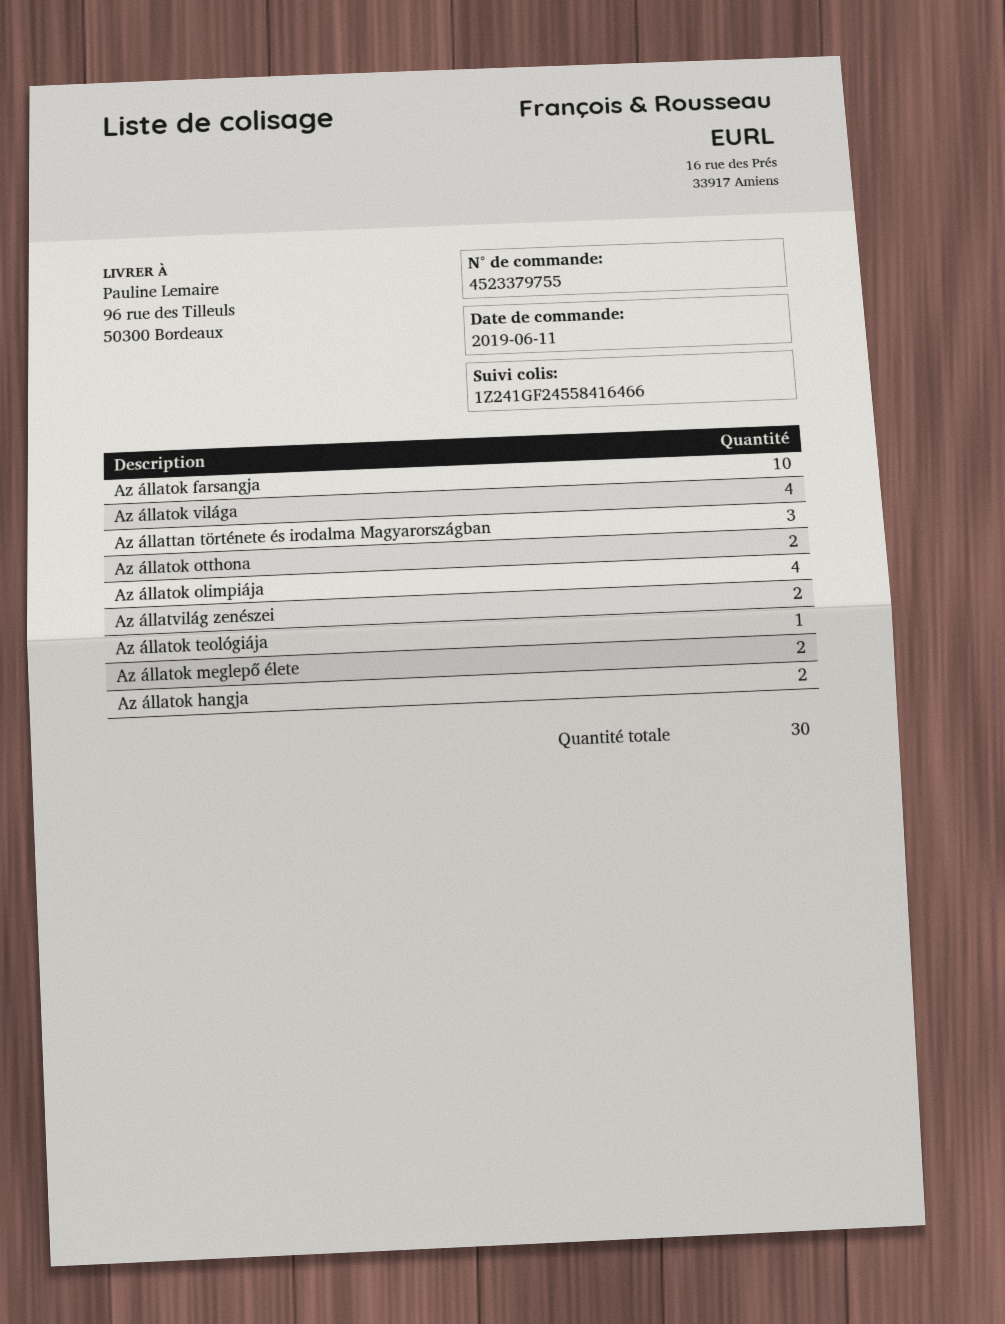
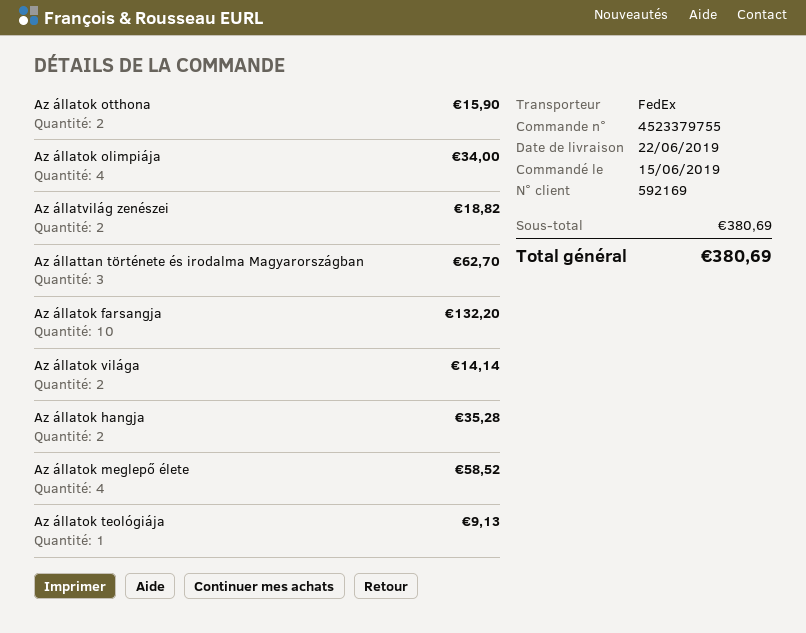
order date: 2019-06-11 -> 2019-06-15
Az állatok világa: 4 -> 2
Az állatok meglepő élete: 2 -> 4

